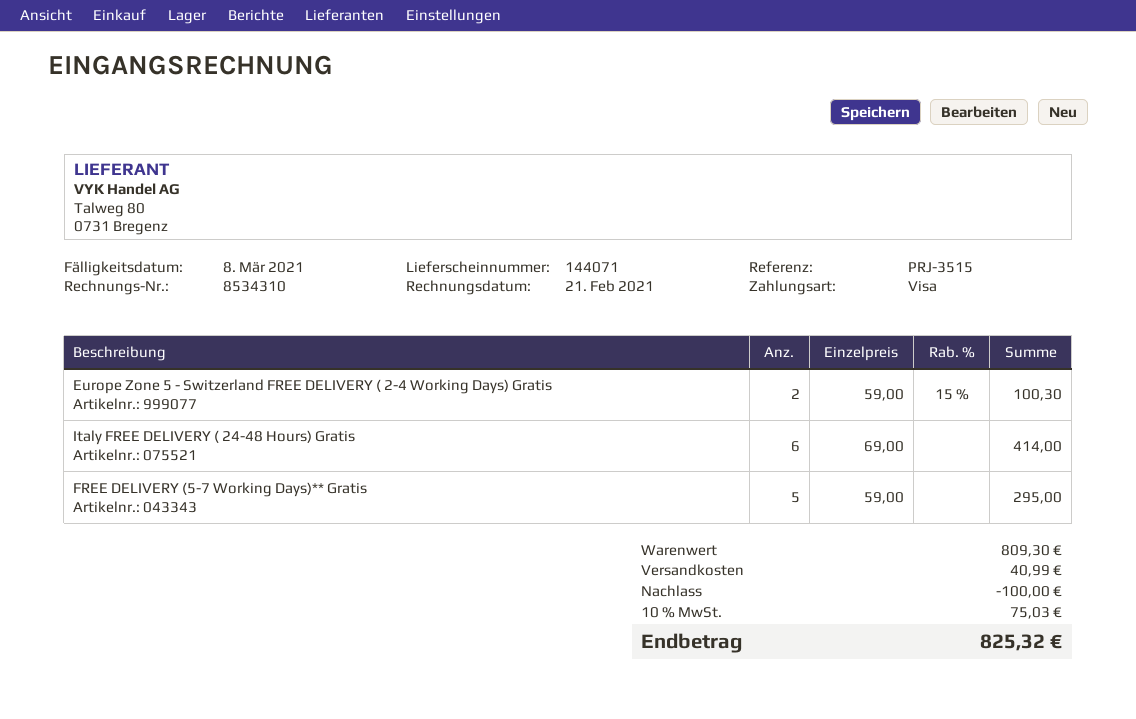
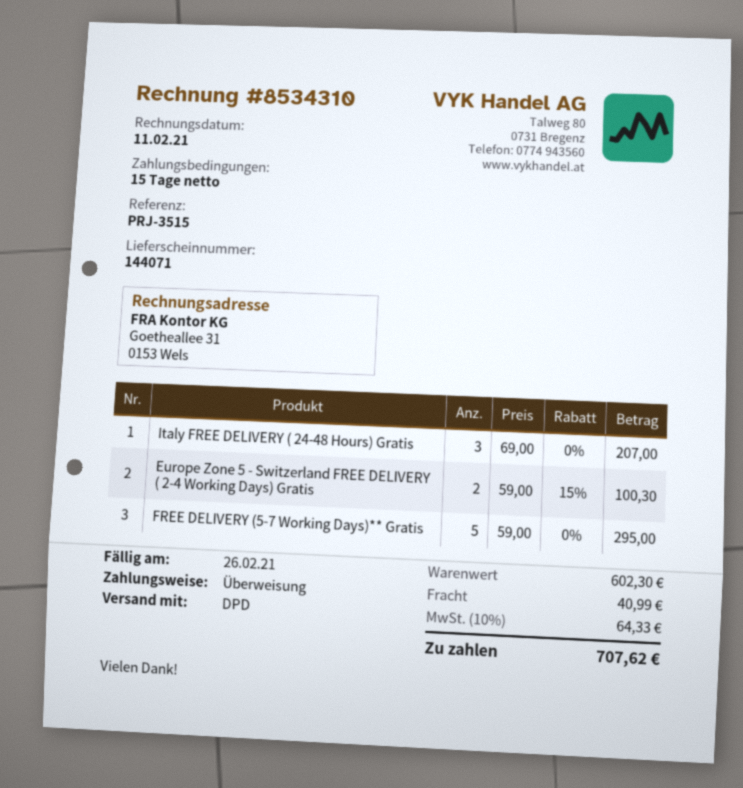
invoice date: 2021-02-21 -> 2021-02-11
due date: 2021-03-08 -> 2021-02-26
payment method: Visa -> bank transfer
Italy FREE DELIVERY ( 24-48 Hours) Gratis: 6 x 69.00 = 414.00 -> 3 x 69.00 = 207.00
subtotal: 809.30 -> 602.30
discount: 100.00 -> none
tax: 10% = 75.03 -> 10% = 64.33
total: 825.32 -> 707.62

